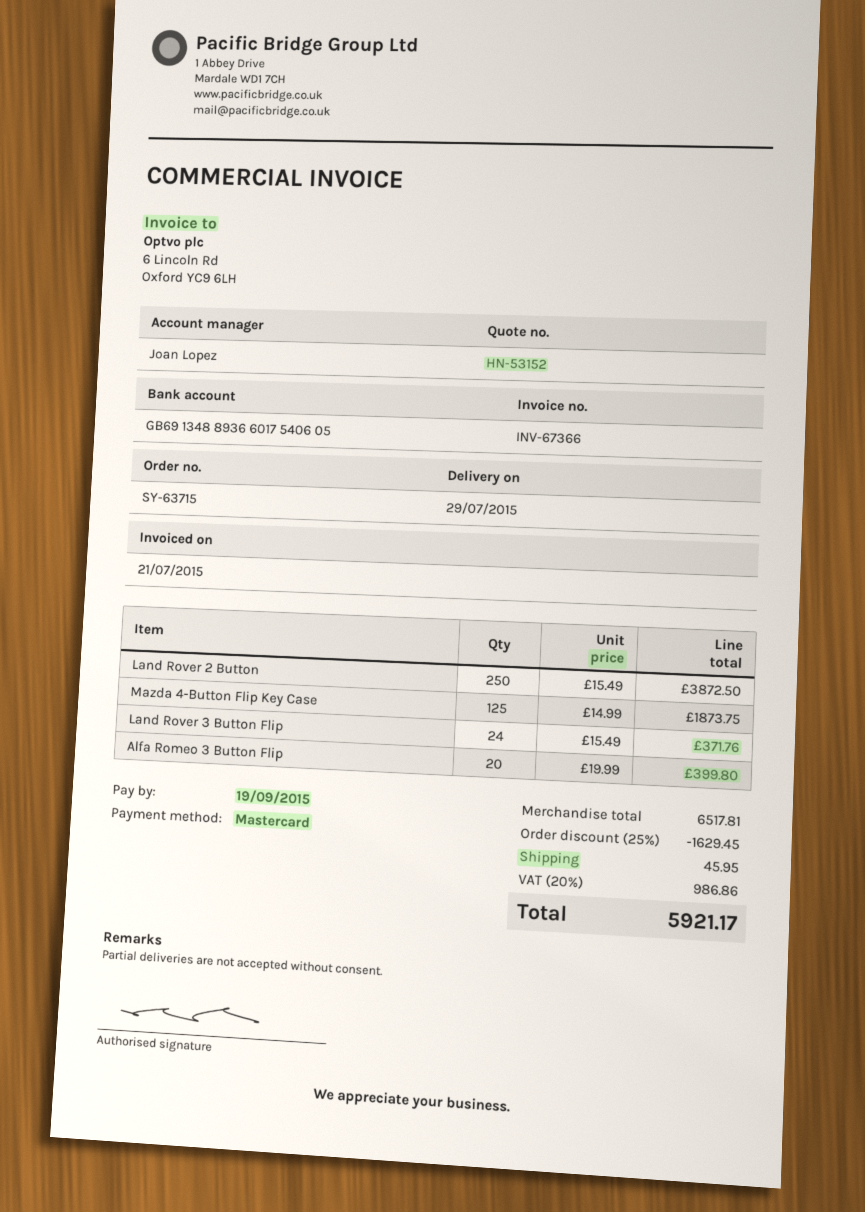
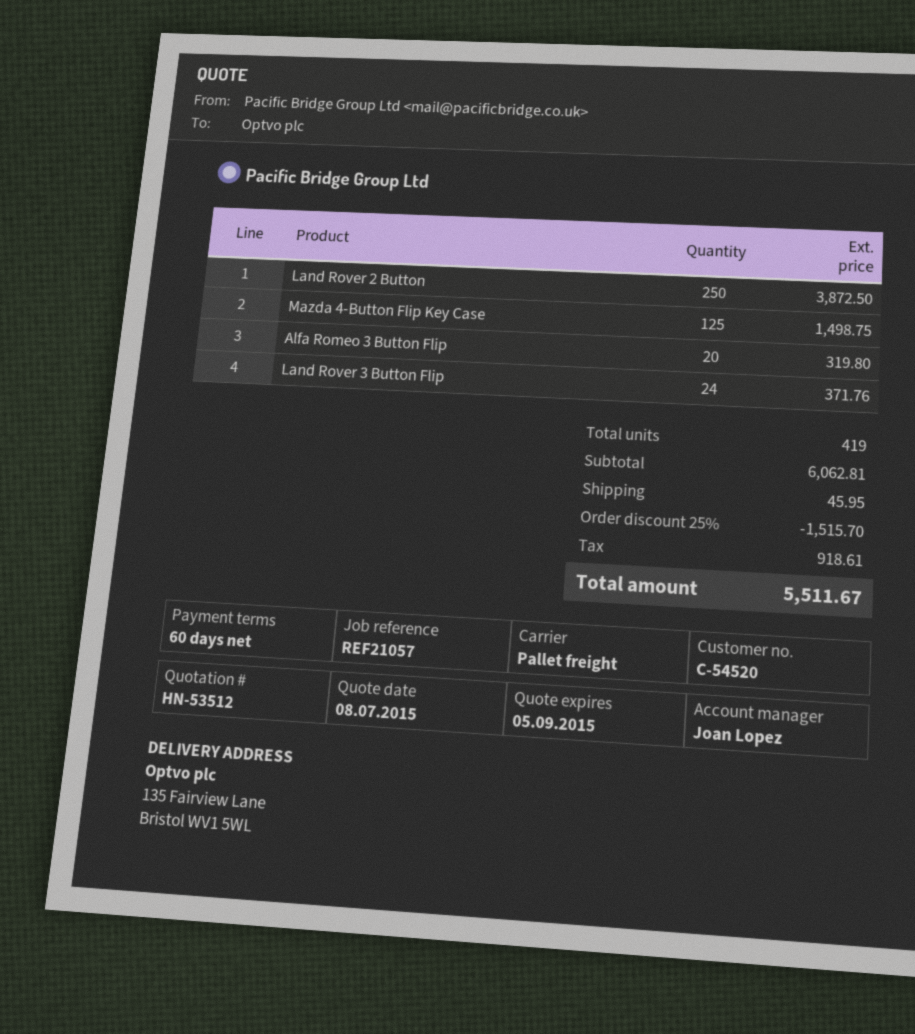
quote number: HN-53152 -> HN-53512
Mazda 4-Button Flip Key Case: 125 for 1873.75 -> 125 for 1498.75
Alfa Romeo 3 Button Flip: 20 for 399.80 -> 20 for 319.80
subtotal: 6517.81 -> 6062.81
discount: 25% = 1629.45 -> 25% = 1515.70
tax: 986.86 -> 918.61
total: 5921.17 -> 5511.67

